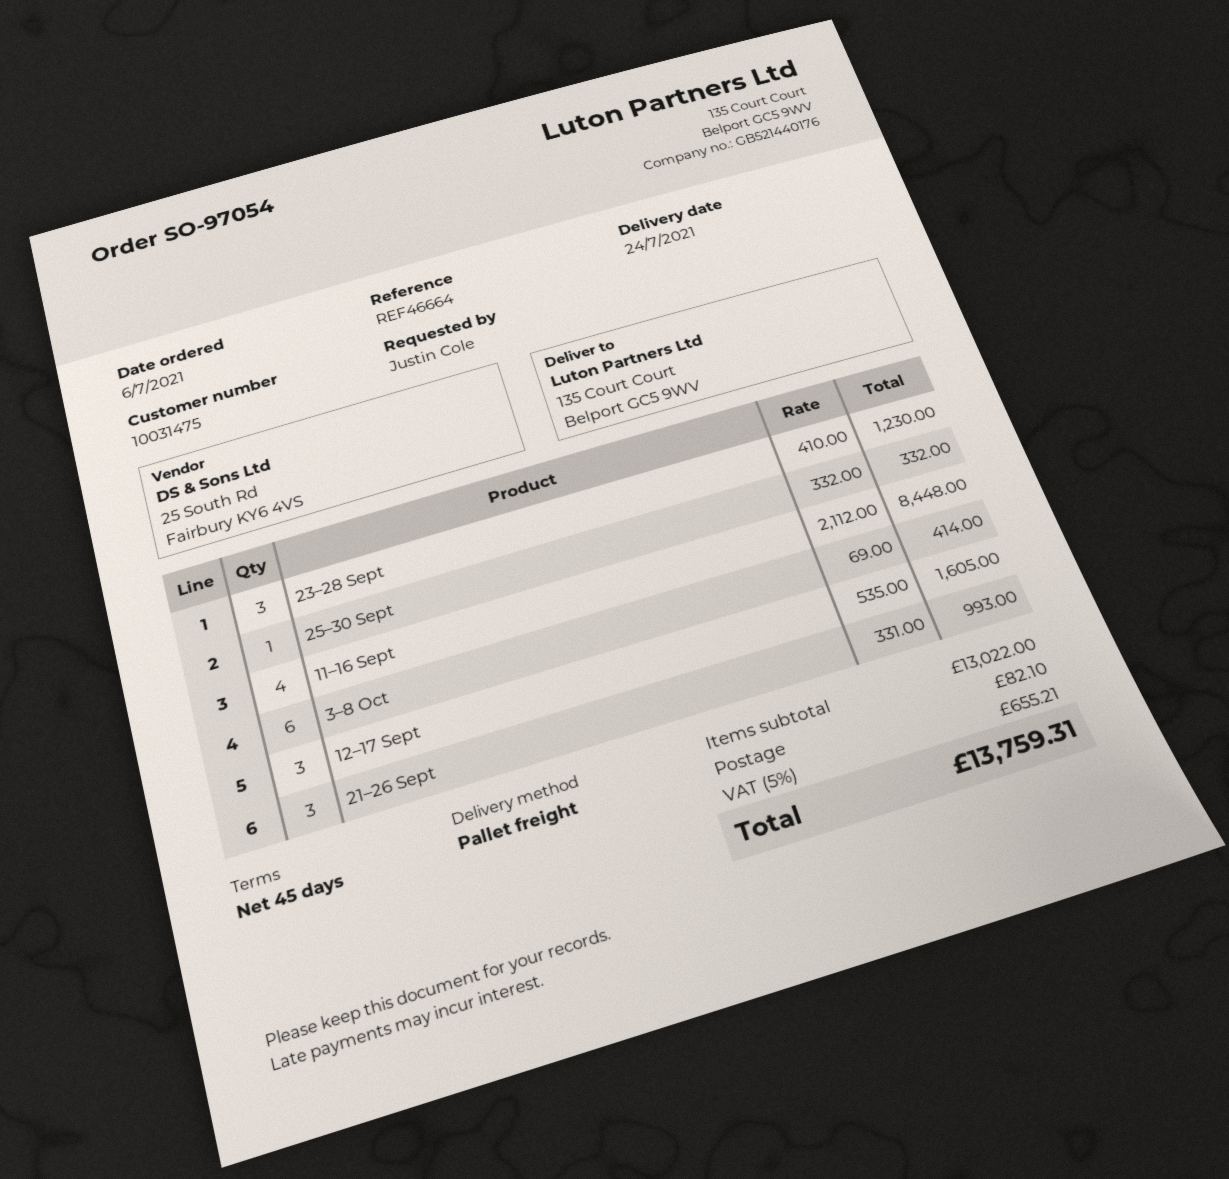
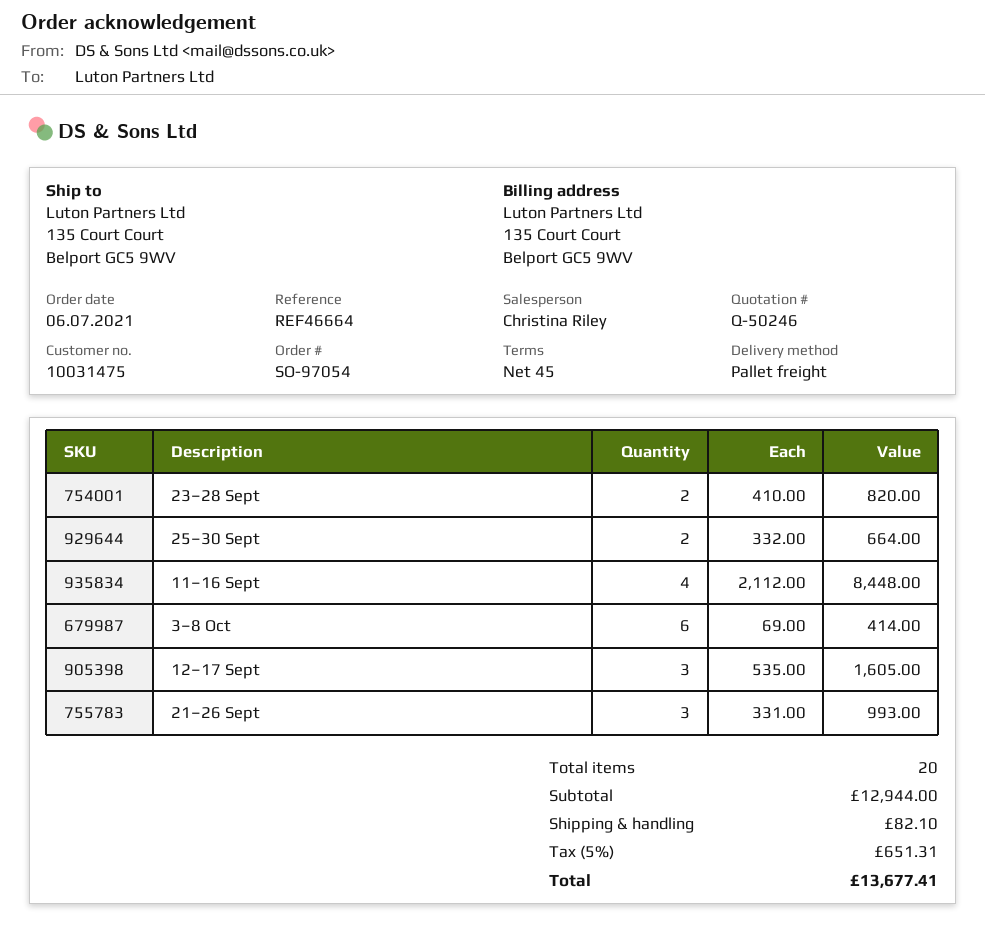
23–28 Sept: 3 x 410.00 = 1230.00 -> 2 x 410.00 = 820.00
25–30 Sept: 1 x 332.00 = 332.00 -> 2 x 332.00 = 664.00
subtotal: 13022.00 -> 12944.00
tax: 5% = 655.21 -> 5% = 651.31
total: 13759.31 -> 13677.41

